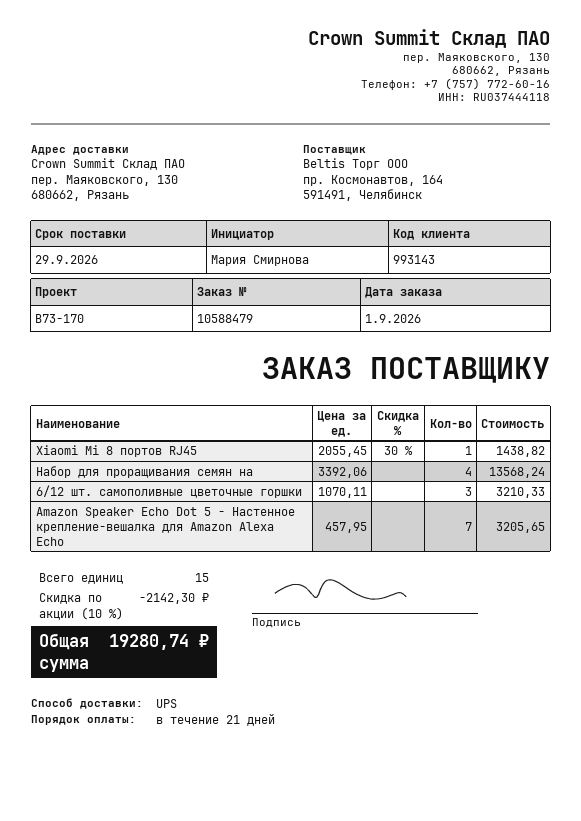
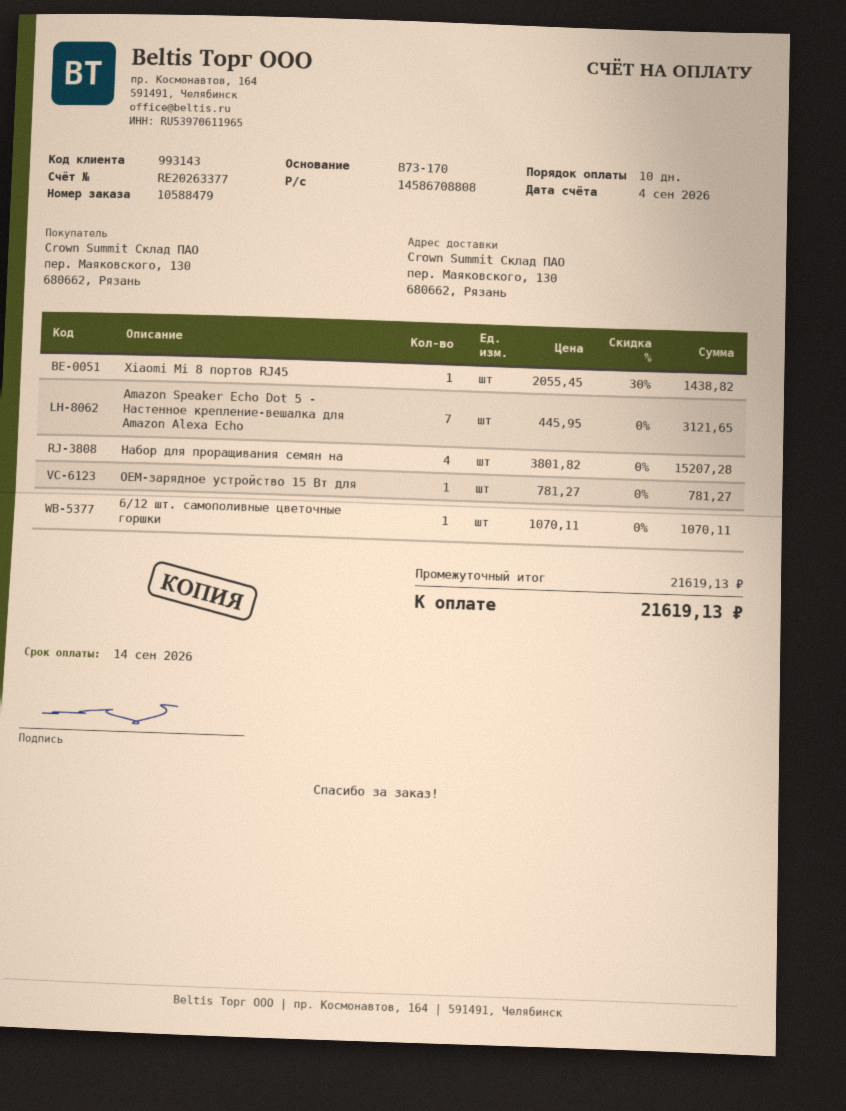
payment terms: 21 days -> 10 days
Набор для проращивания семян на: 4 x 3392.06 = 13568.24 -> 4 x 3801.82 = 15207.28
6/12 шт. самополивные цветочные горшки: 3 x 1070.11 = 3210.33 -> 1 x 1070.11 = 1070.11
Amazon Speaker Echo Dot 5 - Настенное крепление-вешалка для Amazon Alexa Echo: 7 x 457.95 = 3205.65 -> 7 x 445.95 = 3121.65
OEM-зарядное устройство 15 Вт для: none -> 1 x 781.27 = 781.27
discount: 10% = 2142.30 -> none
total: 19280.74 -> 21619.13

